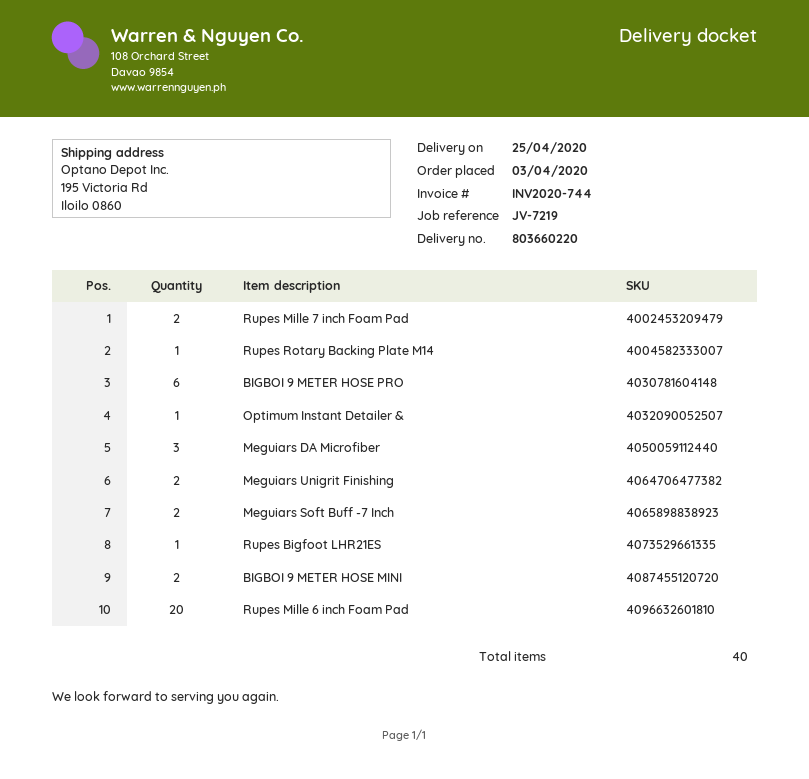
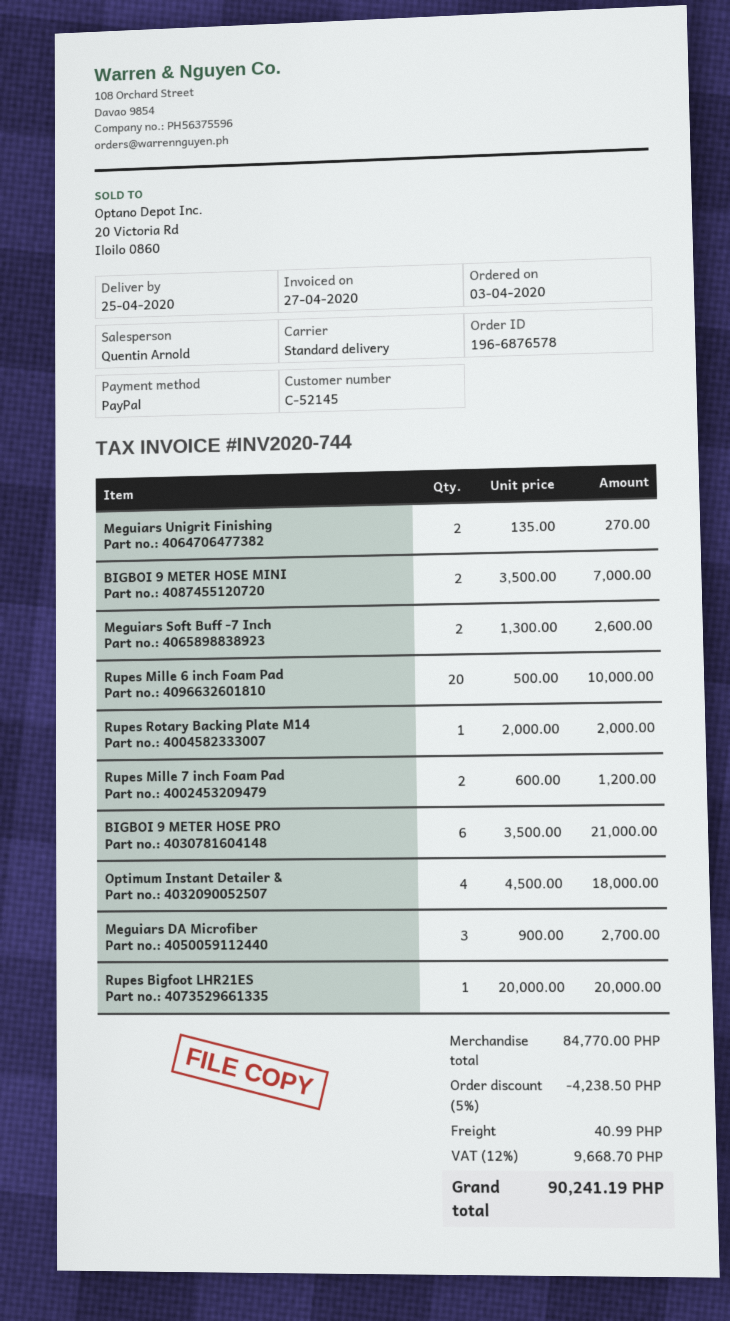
Optimum Instant Detailer &: 1 -> 4

